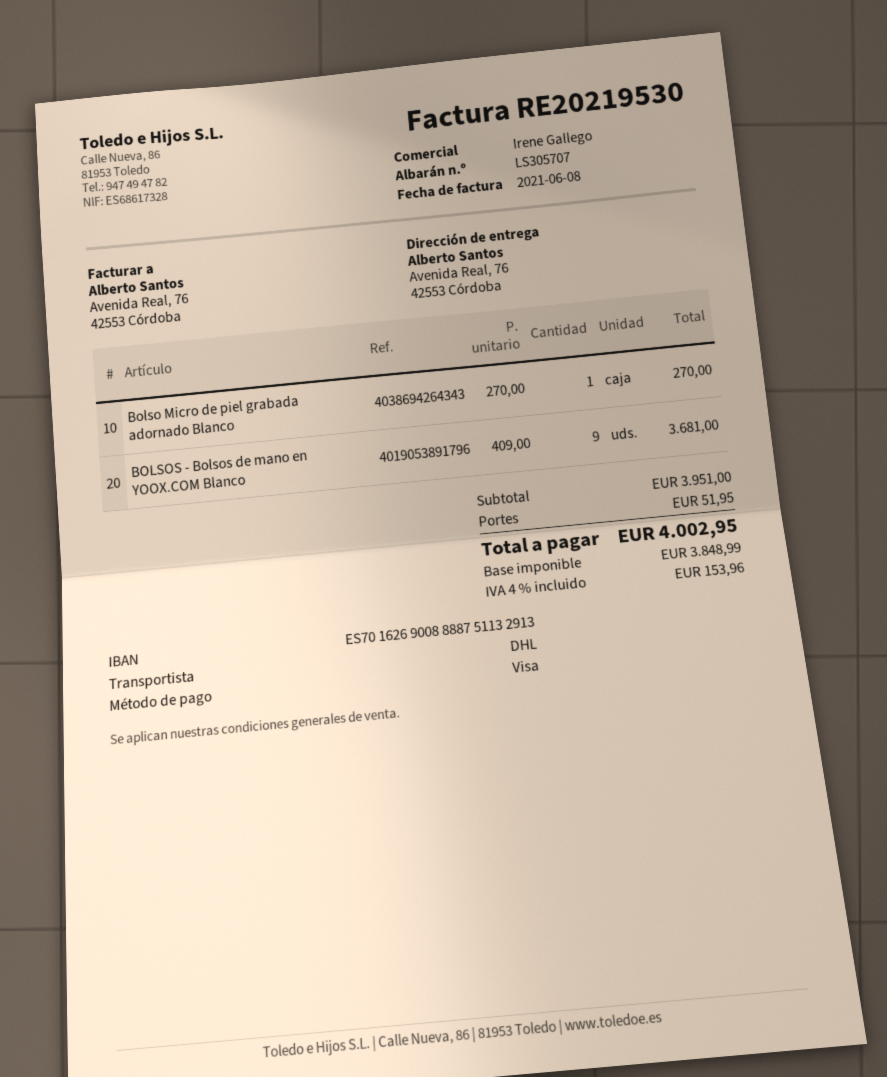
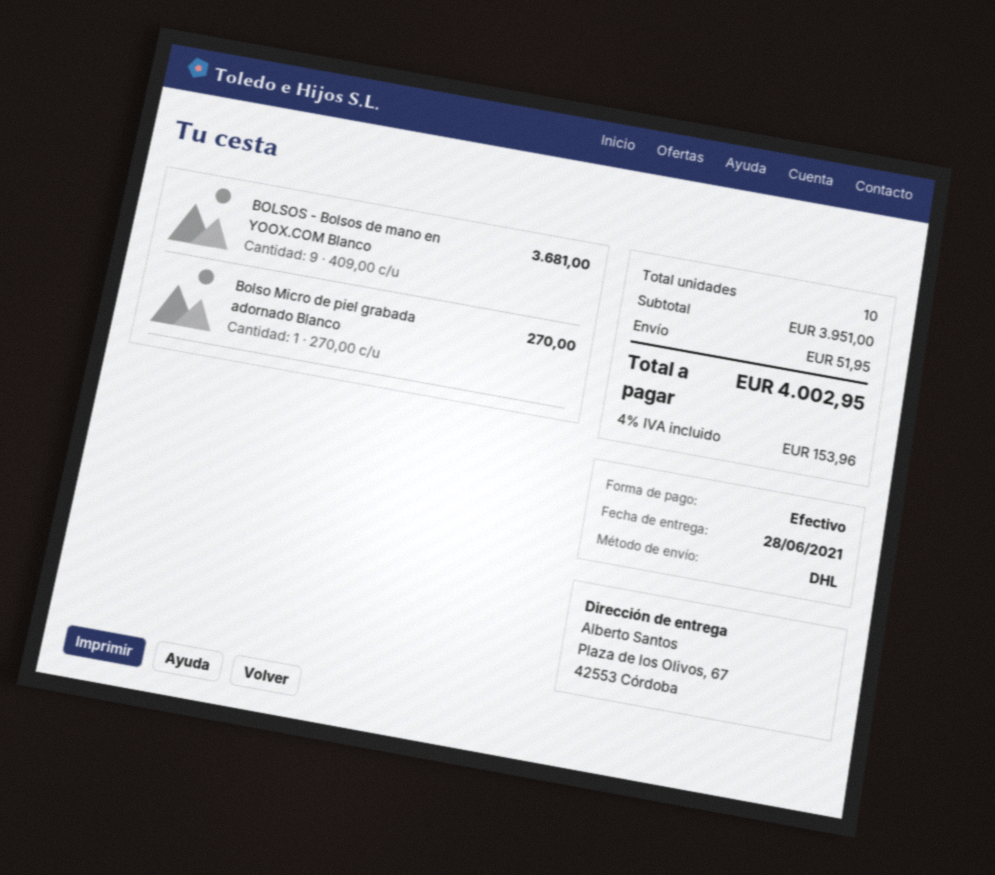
payment method: Visa -> cash
ship to: Avenida Real, 76, 42553 Córdoba -> Plaza de los Olivos, 67, 42553 Córdoba

